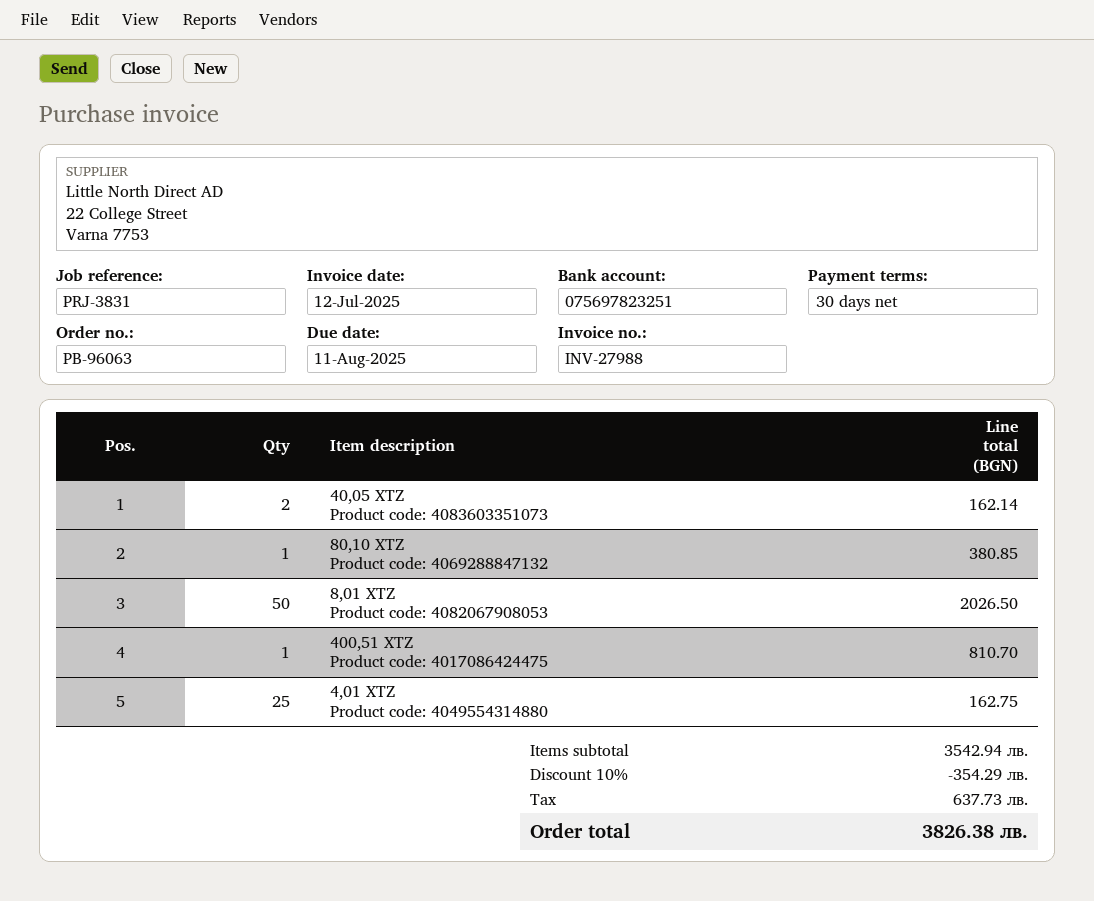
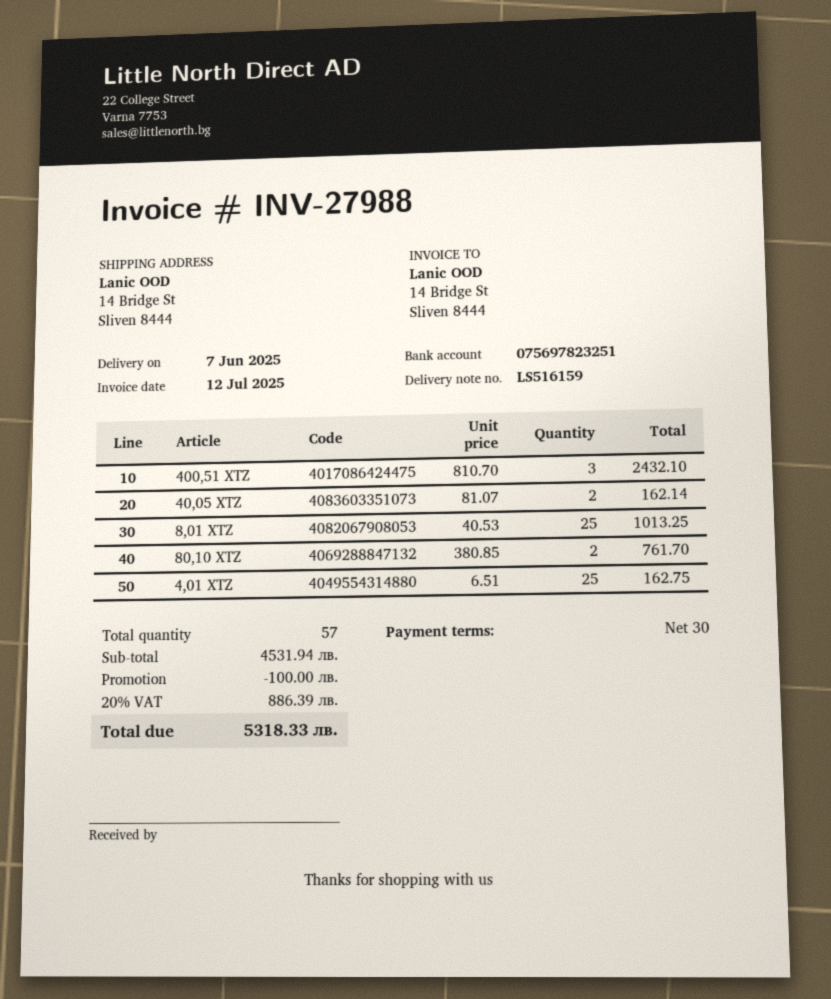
80,10 XTZ: 1 for 380.85 -> 2 for 761.70
8,01 XTZ: 50 for 2026.50 -> 25 for 1013.25
400,51 XTZ: 1 for 810.70 -> 3 for 2432.10
subtotal: 3542.94 -> 4531.94
discount: 354.29 -> 100.00
tax: 637.73 -> 886.39
total: 3826.38 -> 5318.33

